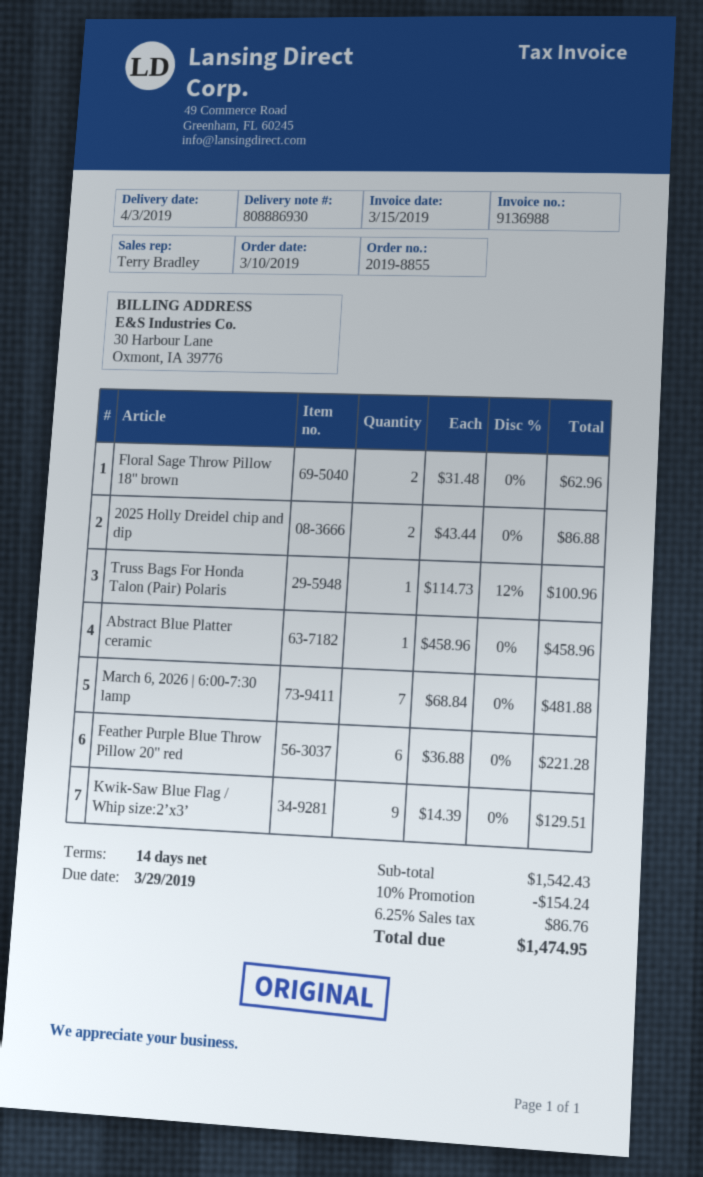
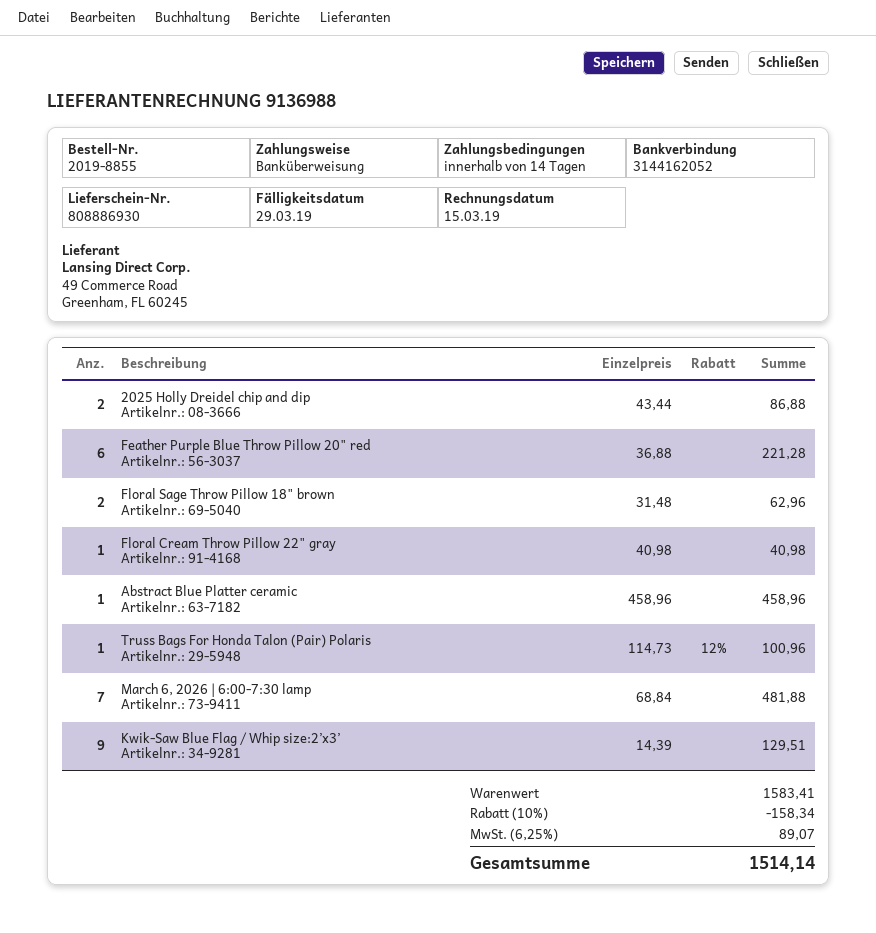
Floral Cream Throw Pillow 22" gray: none -> 1 x 40.98 = 40.98
subtotal: 1542.43 -> 1583.41
discount: 10% = 154.24 -> 10% = 158.34
tax: 6.25% = 86.76 -> 6.25% = 89.07
total: 1474.95 -> 1514.14

